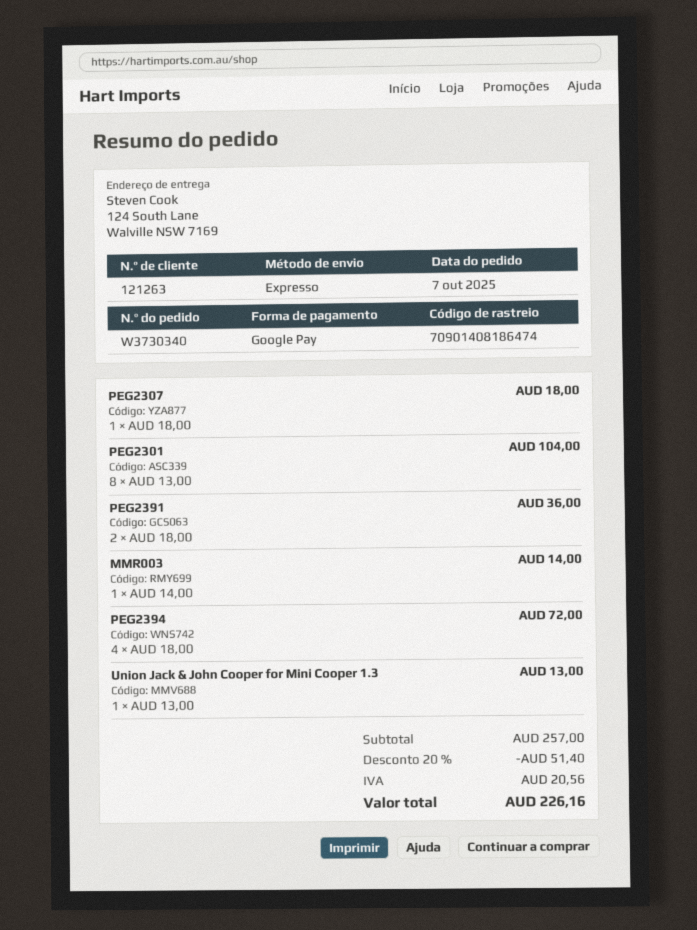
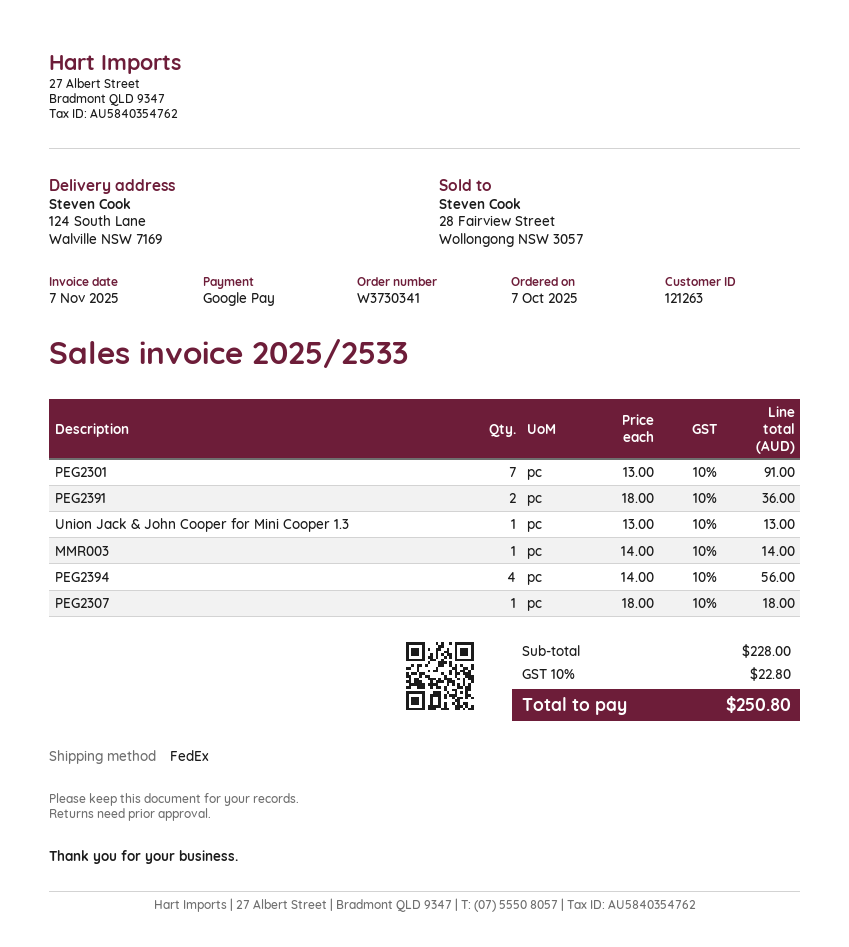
order number: W3730340 -> W3730341
shipping method: express -> FedEx
PEG2301: 8 x 13.00 = 104.00 -> 7 x 13.00 = 91.00
PEG2394: 4 x 18.00 = 72.00 -> 4 x 14.00 = 56.00
subtotal: 257.00 -> 228.00
discount: 20% = 51.40 -> none
tax: 20.56 -> 22.80
total: 226.16 -> 250.80

